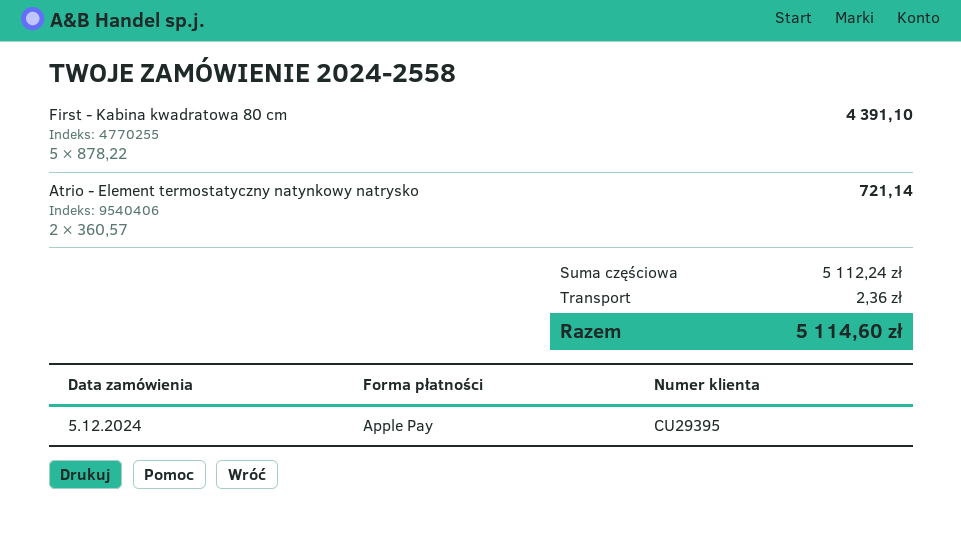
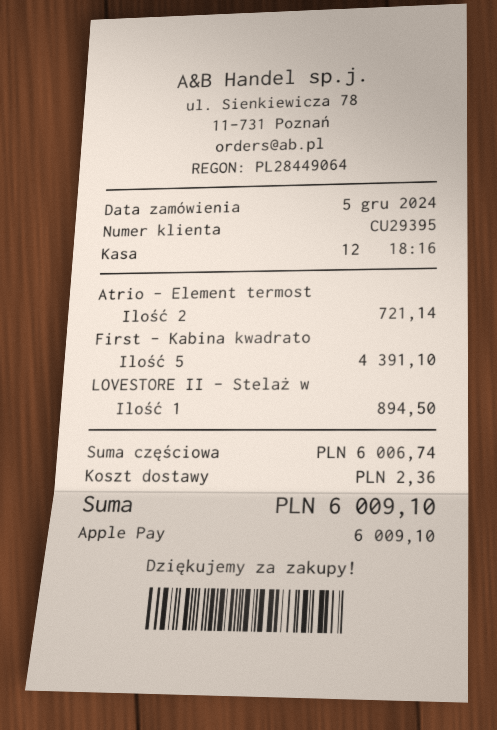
LOVESTORE II - Stelaż w: none -> 1 for 894.50
subtotal: 5112.24 -> 6006.74
total: 5114.60 -> 6009.10

